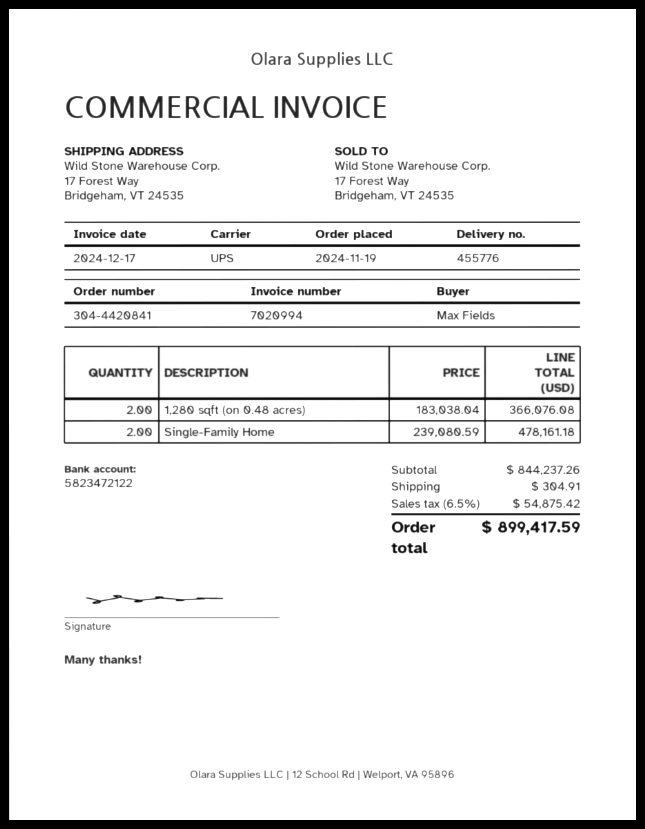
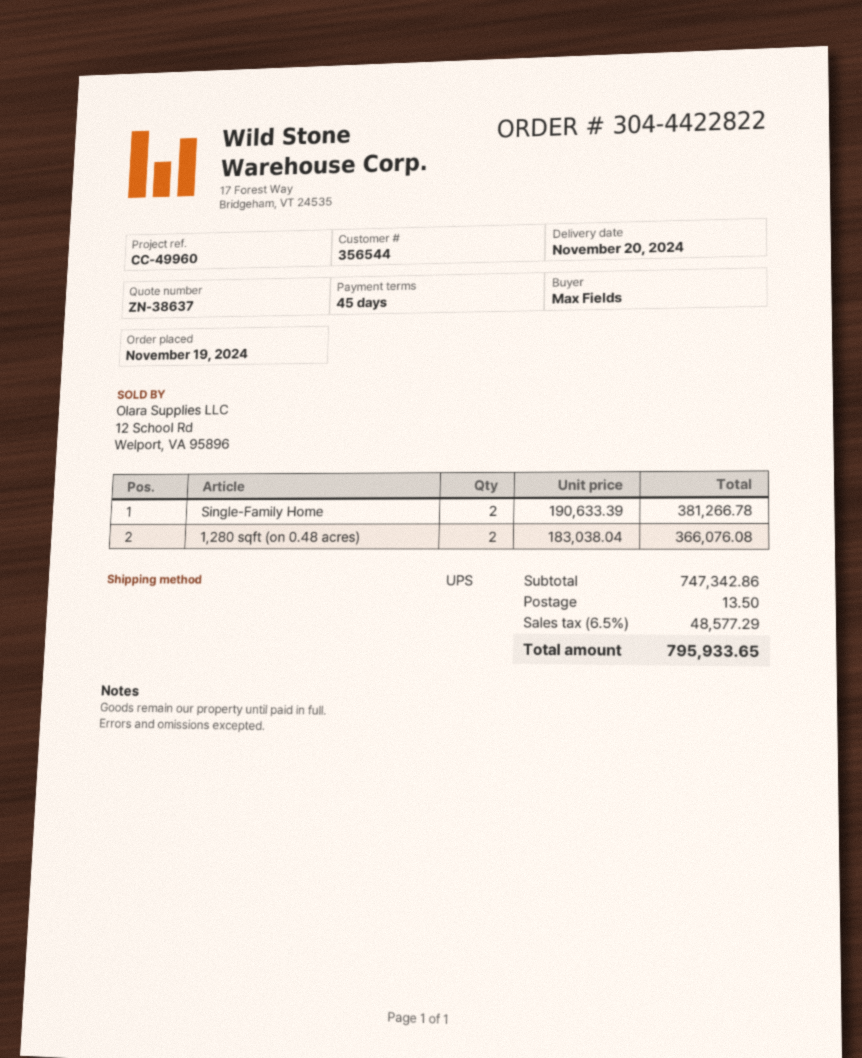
order number: 304-4420841 -> 304-4422822
Single-Family Home: 2 x 239080.59 = 478161.18 -> 2 x 190633.39 = 381266.78
subtotal: 844237.26 -> 747342.86
shipping: 304.91 -> 13.50
tax: 6.5% = 54875.42 -> 6.5% = 48577.29
total: 899417.59 -> 795933.65

